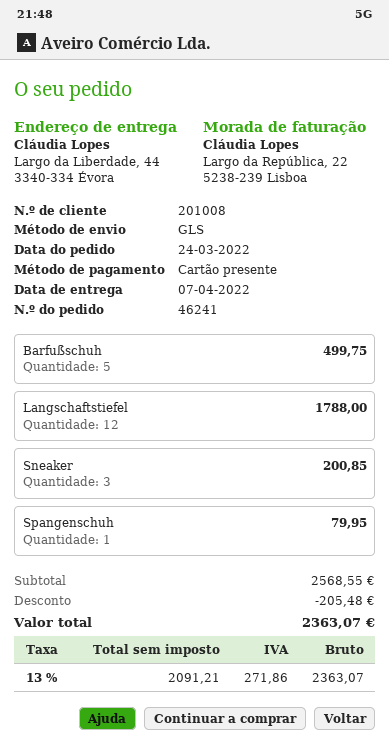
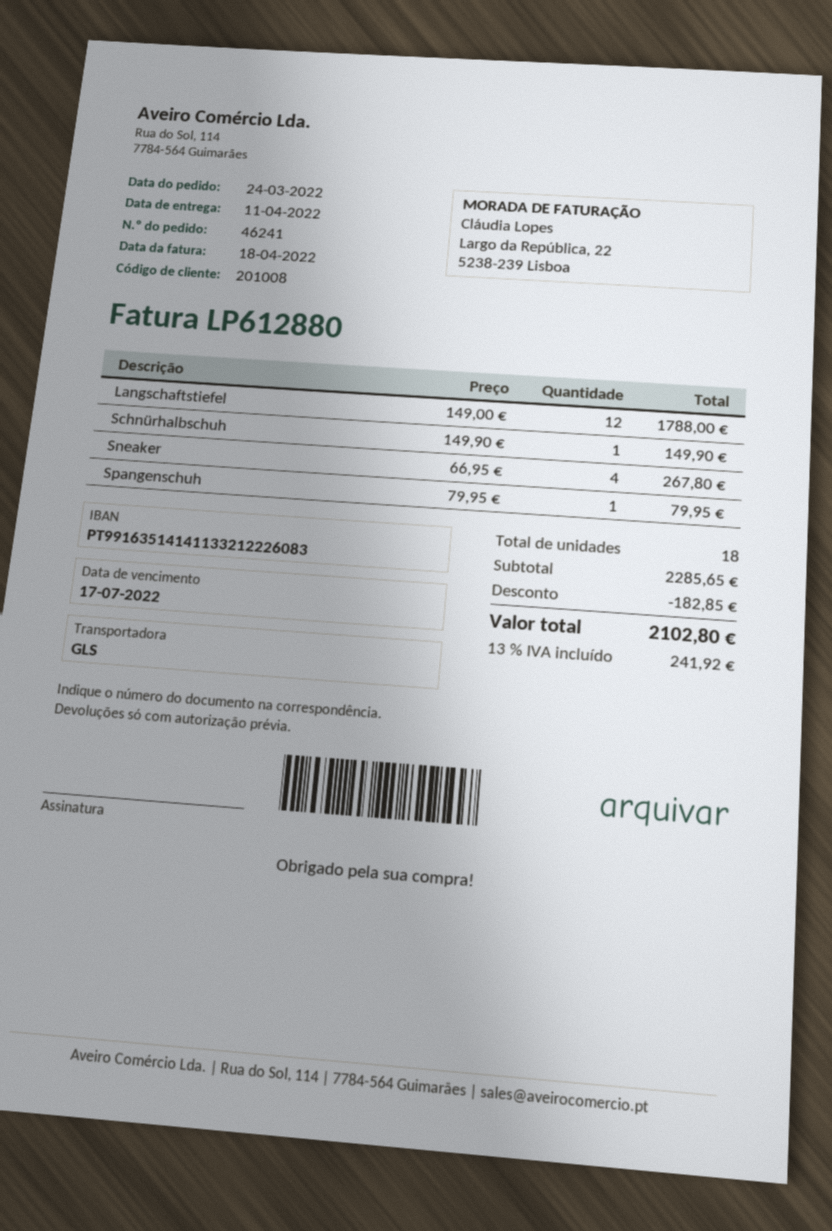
delivery date: 2022-04-07 -> 2022-04-11
Barfußschuh: 5 for 499.75 -> none
Sneaker: 3 for 200.85 -> 4 for 267.80
Schnürhalbschuh: none -> 1 for 149.90
subtotal: 2568.55 -> 2285.65
discount: 205.48 -> 182.85
tax: 13% = 271.86 -> 13% = 241.92
total: 2363.07 -> 2102.80

